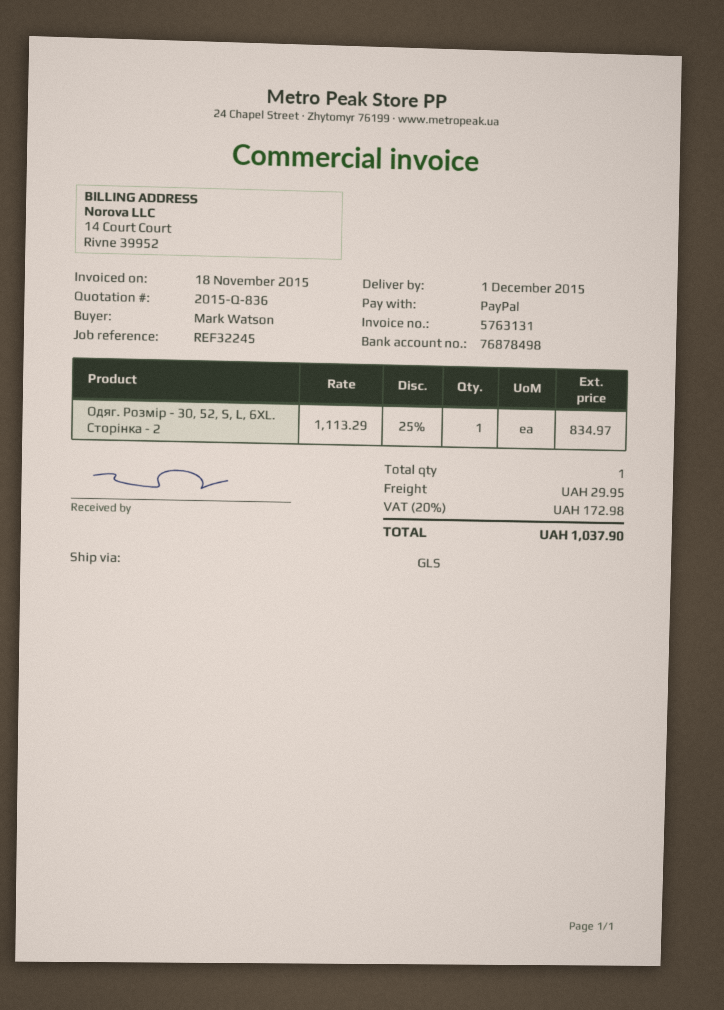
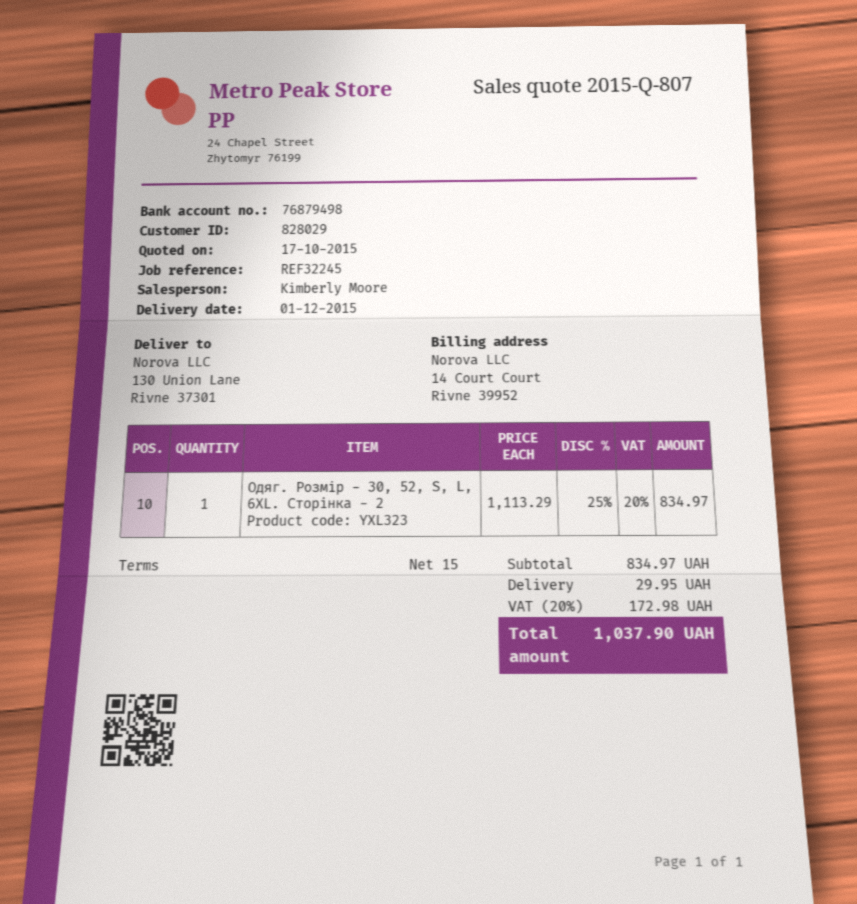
quote number: 2015-Q-836 -> 2015-Q-807
bank account: 76878498 -> 76879498

